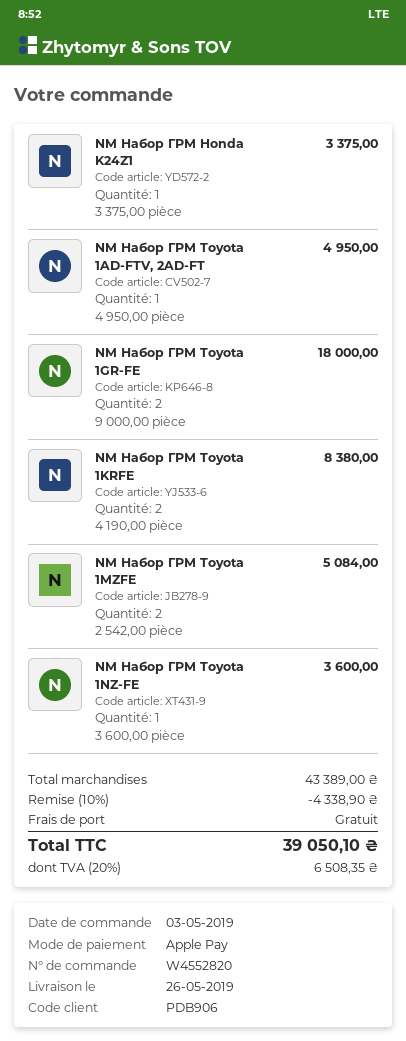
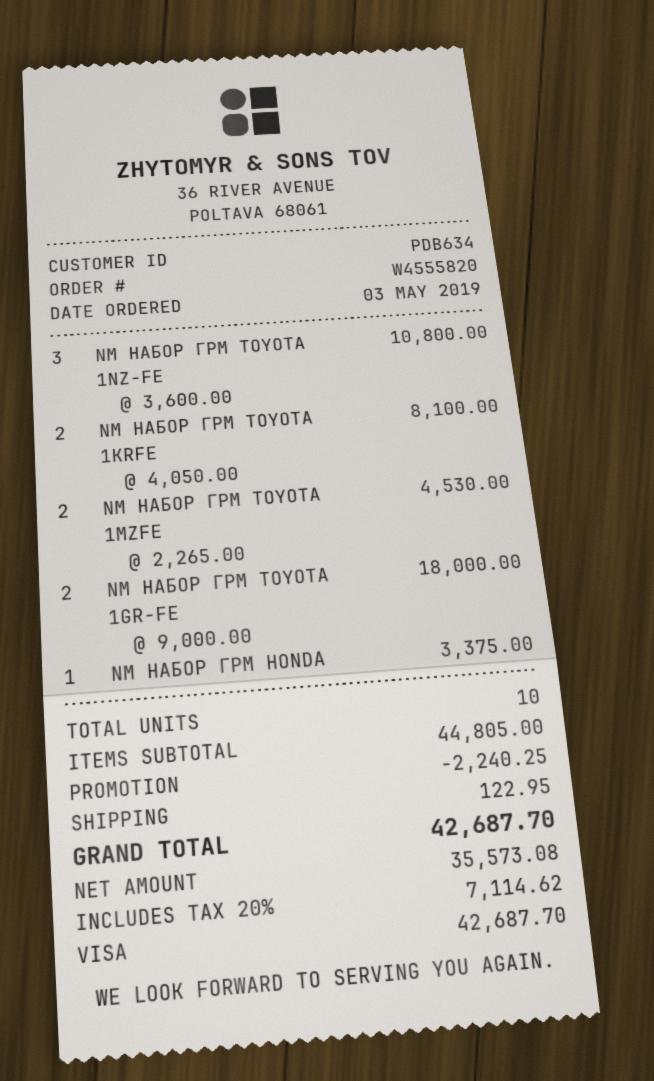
order number: W4552820 -> W4555820
customer number: PDB906 -> PDB634
payment method: Apple Pay -> Visa
NM Набор ГРМ Toyota 1AD-FTV, 2AD-FT: 1 x 4950.00 = 4950.00 -> none
NM Набор ГРМ Toyota 1KRFE: 2 x 4190.00 = 8380.00 -> 2 x 4050.00 = 8100.00
NM Набор ГРМ Toyota 1MZFE: 2 x 2542.00 = 5084.00 -> 2 x 2265.00 = 4530.00
NM Набор ГРМ Toyota 1NZ-FE: 1 x 3600.00 = 3600.00 -> 3 x 3600.00 = 10800.00
subtotal: 43389.00 -> 44805.00
discount: 4338.90 -> 2240.25
shipping: 0.00 -> 122.95
tax: 20% = 6508.35 -> 20% = 7114.62
total: 39050.10 -> 42687.70

